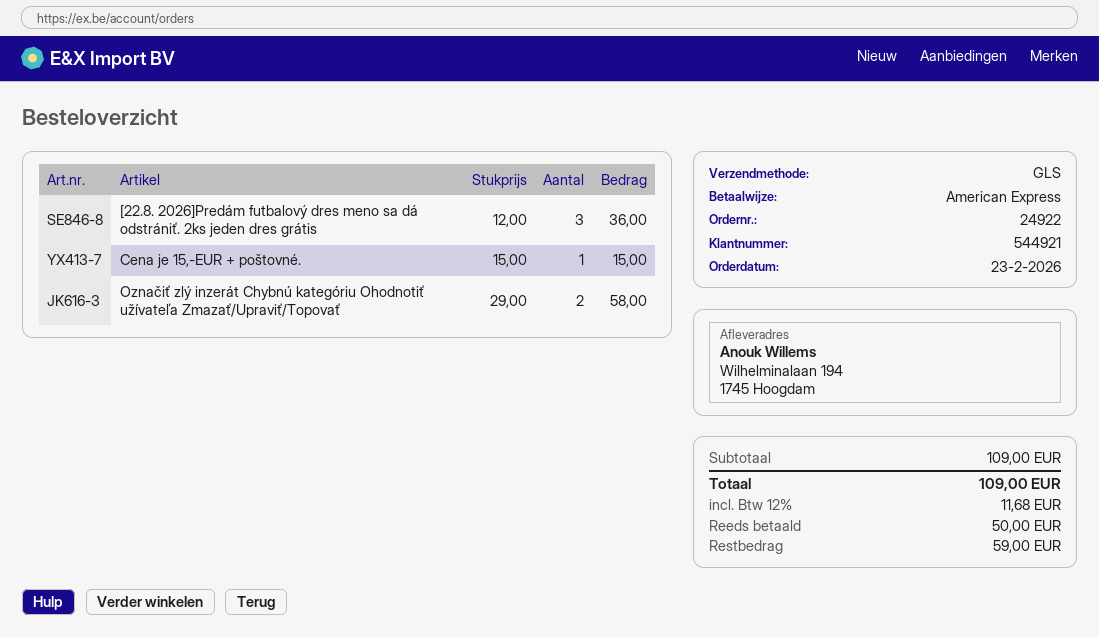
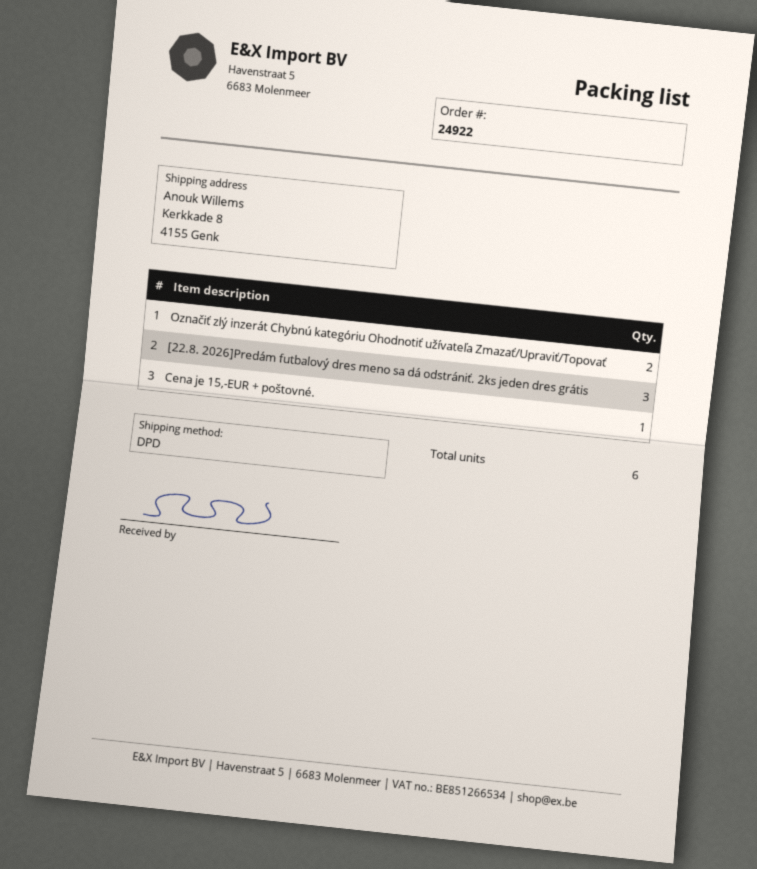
shipping method: GLS -> DPD
ship to: Wilhelminalaan 194, 1745 Hoogdam -> Kerkkade 8, 4155 Genk

